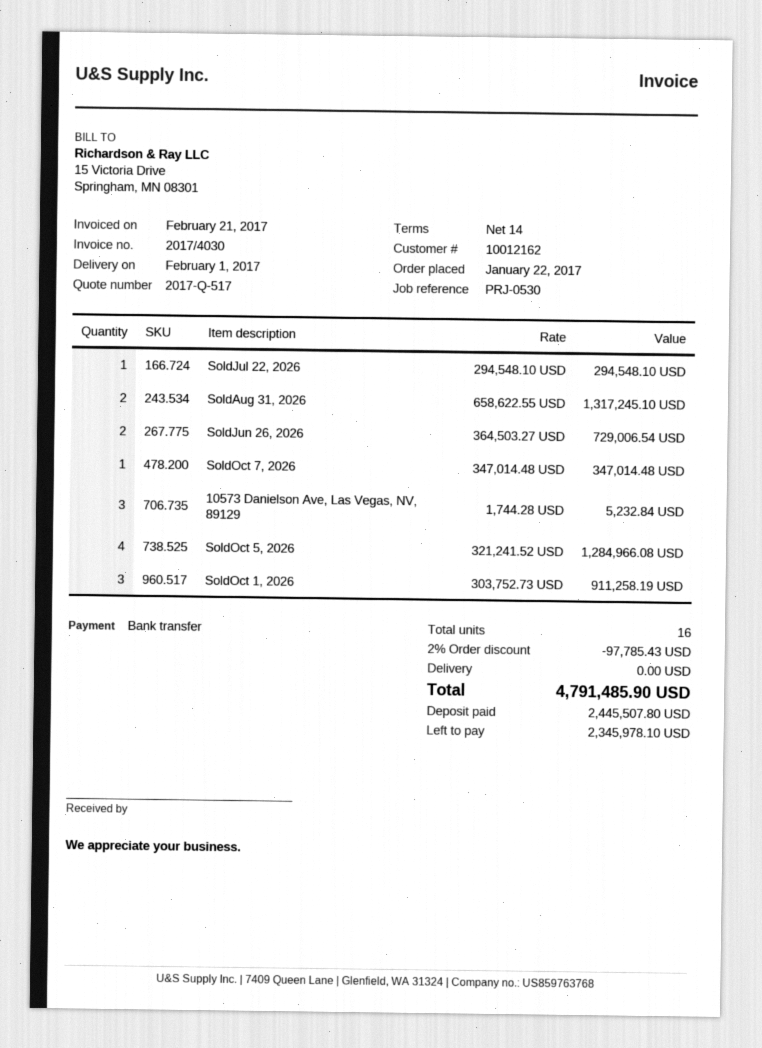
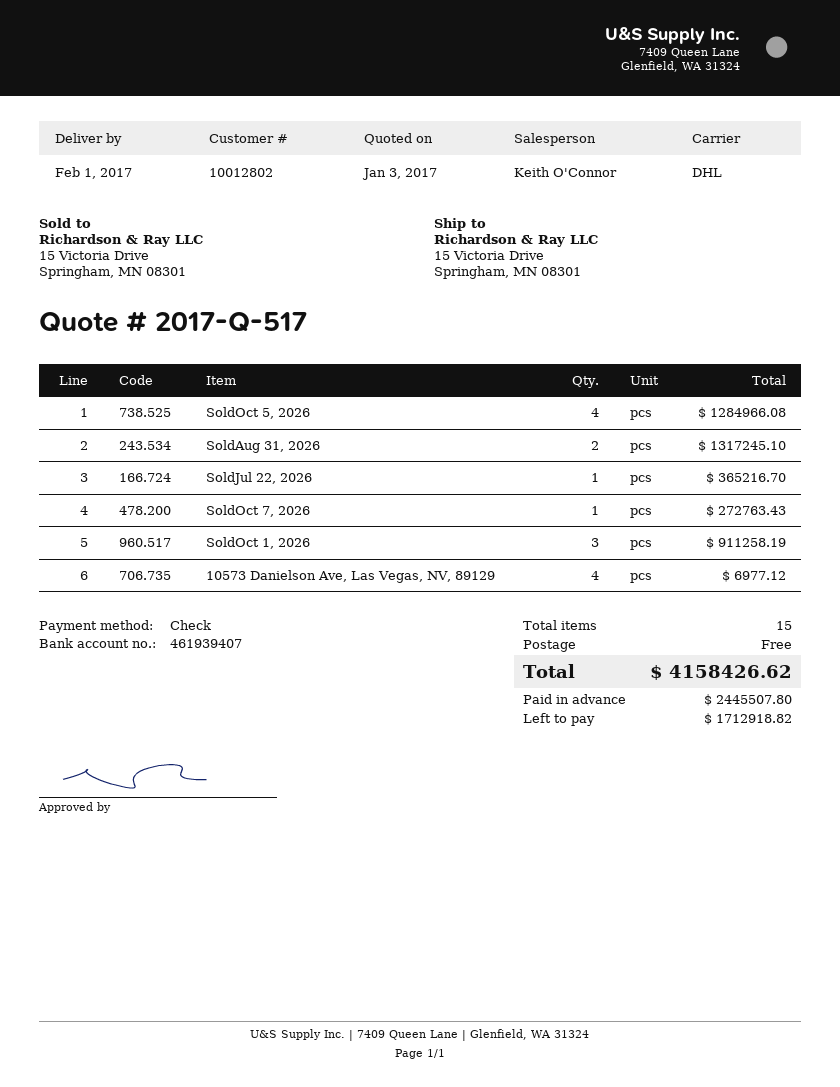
customer number: 10012162 -> 10012802
payment method: bank transfer -> cheque
SoldJul 22, 2026: 1 for 294548.10 -> 1 for 365216.70
SoldJun 26, 2026: 2 for 729006.54 -> none
SoldOct 7, 2026: 1 for 347014.48 -> 1 for 272763.43
10573 Danielson Ave, Las Vegas, NV, 89129: 3 for 5232.84 -> 4 for 6977.12
total quantity: 16 -> 15
discount: 2% = 97785.43 -> none
total: 4791485.90 -> 4158426.62
balance: 2345978.10 -> 1712918.82

